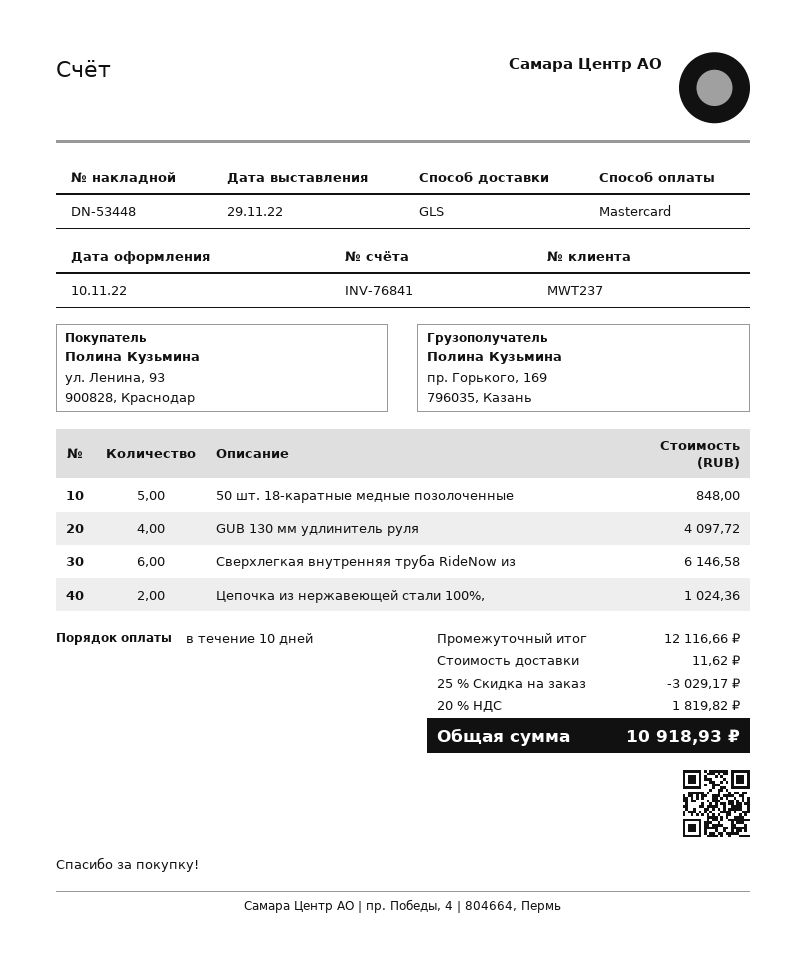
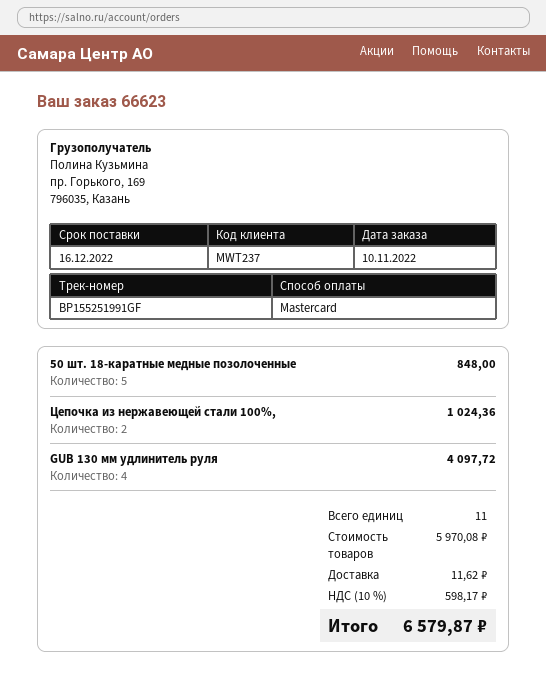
Сверхлегкая внутренняя труба RideNow из: 6 for 6146.58 -> none
subtotal: 12116.66 -> 5970.08
discount: 25% = 3029.17 -> none
tax: 20% = 1819.82 -> 10% = 598.17
total: 10918.93 -> 6579.87

